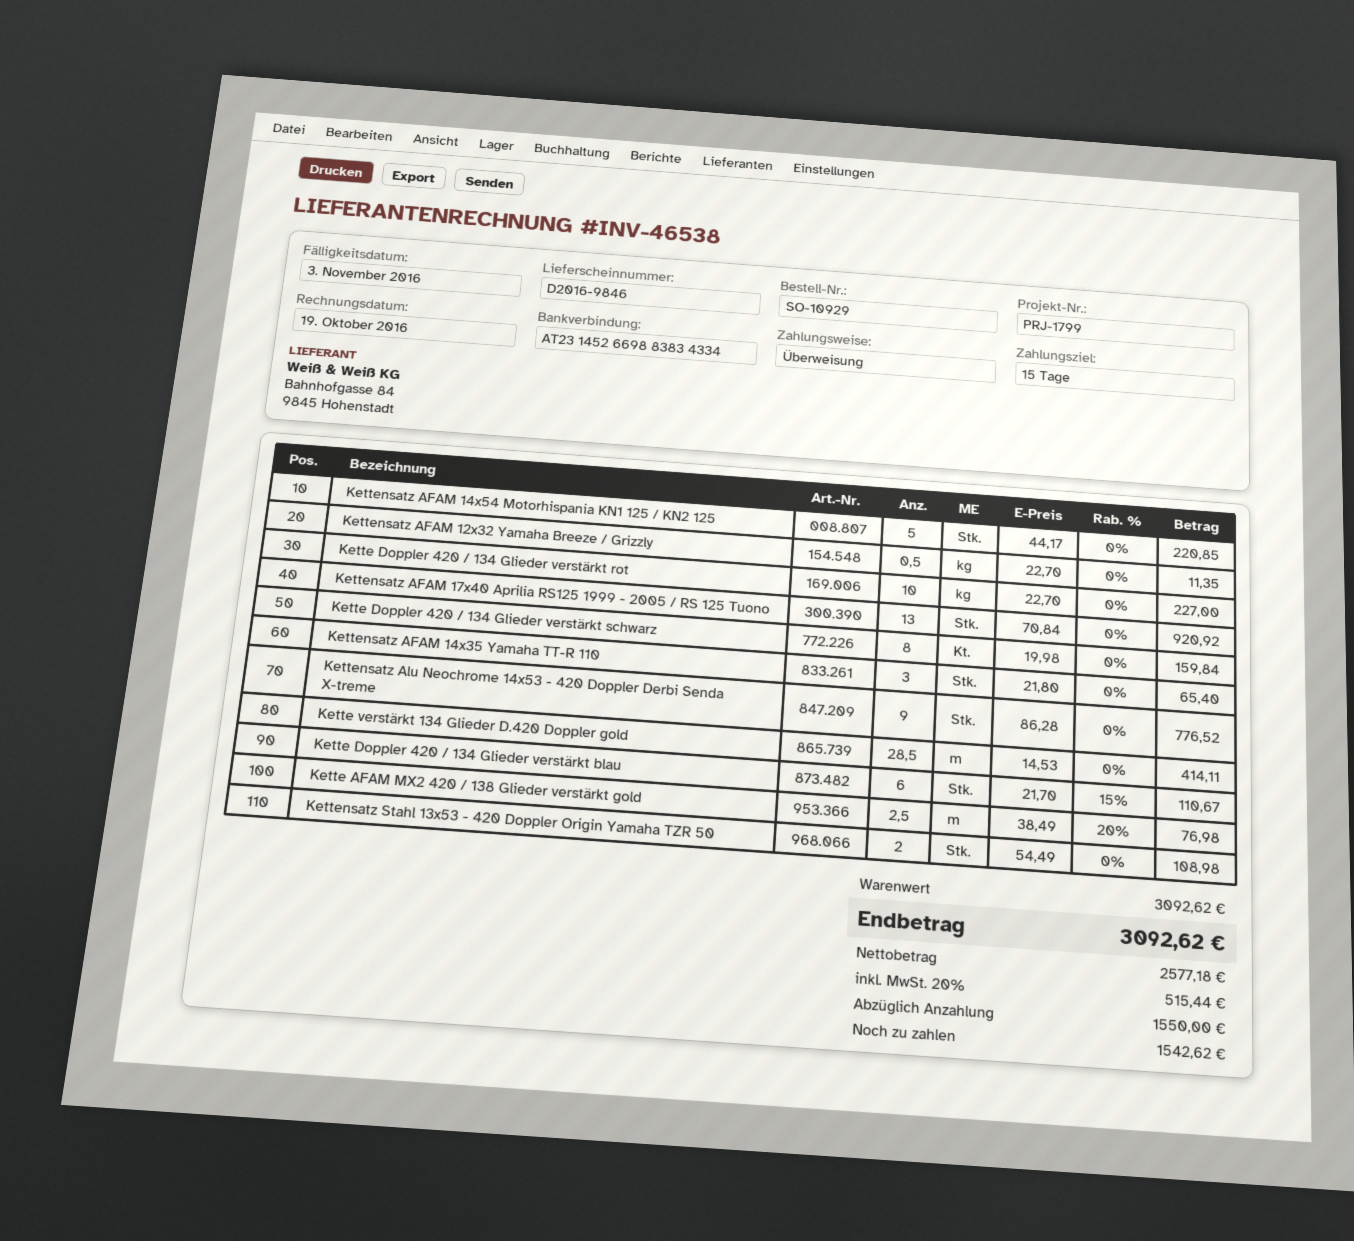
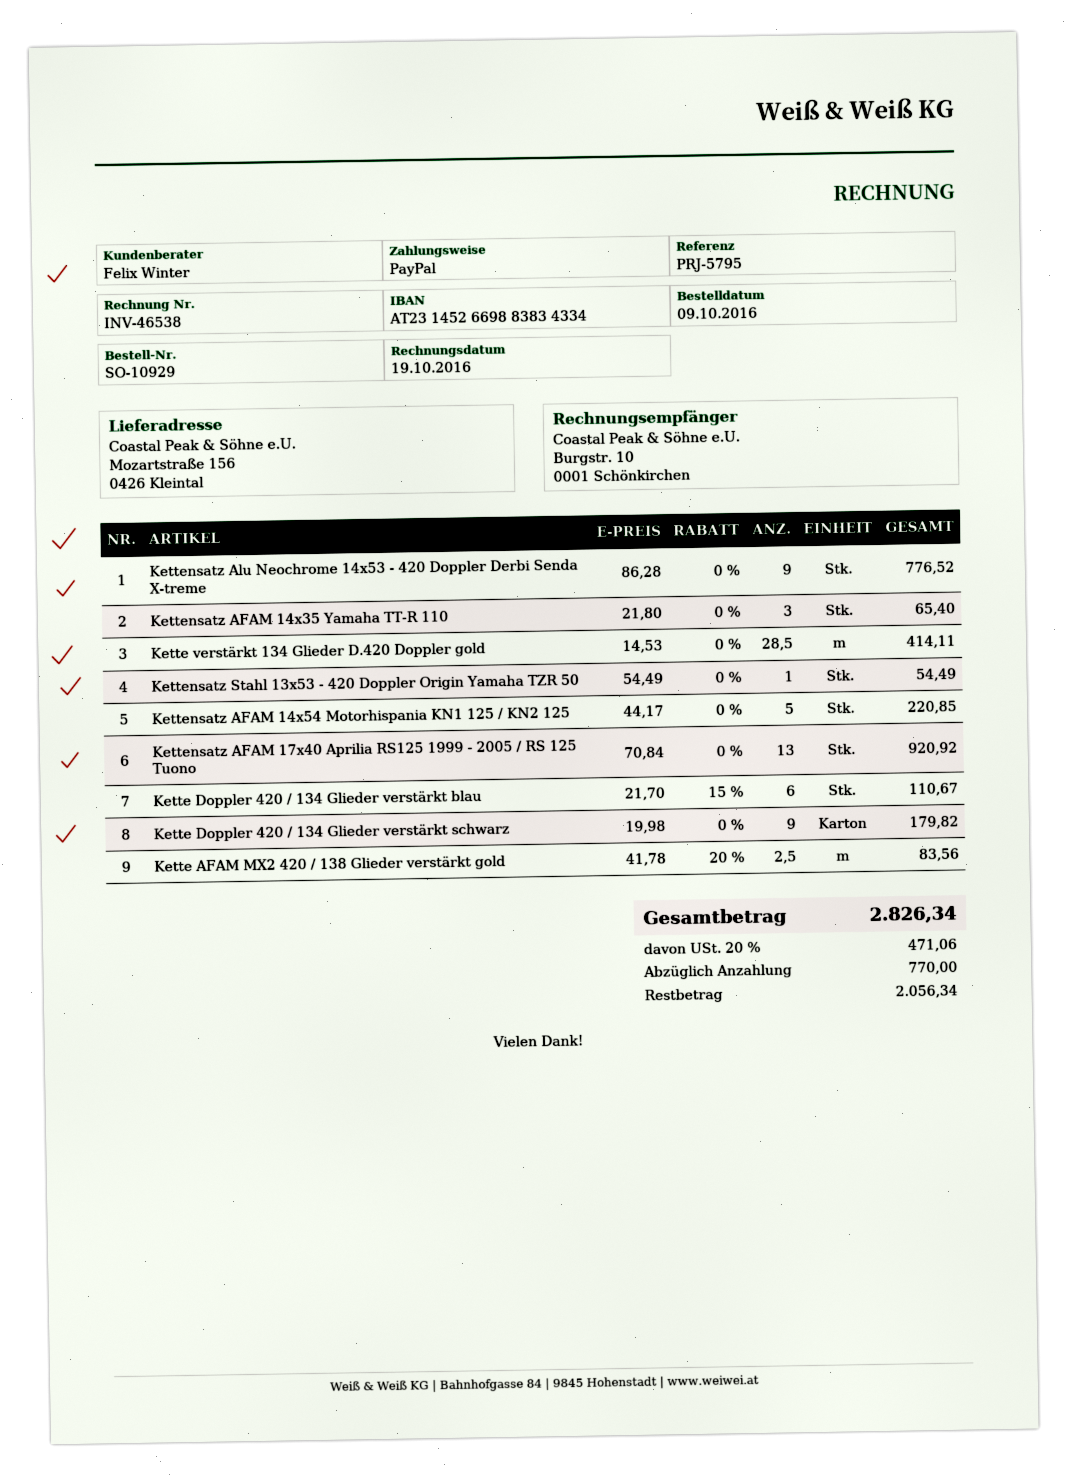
reference: PRJ-1799 -> PRJ-5795
payment method: bank transfer -> PayPal
Kettensatz AFAM 12x32 Yamaha Breeze / Grizzly: 0.5 x 22.70 = 11.35 -> none
Kette Doppler 420 / 134 Glieder verstärkt rot: 10 x 22.70 = 227.00 -> none
Kette Doppler 420 / 134 Glieder verstärkt schwarz: 8 x 19.98 = 159.84 -> 9 x 19.98 = 179.82
Kette AFAM MX2 420 / 138 Glieder verstärkt gold: 2.5 x 38.49 - 20% = 76.98 -> 2.5 x 41.78 - 20% = 83.56
Kettensatz Stahl 13x53 - 420 Doppler Origin Yamaha TZR 50: 2 x 54.49 = 108.98 -> 1 x 54.49 = 54.49
tax: 20% = 515.44 -> 20% = 471.06
total: 3092.62 -> 2826.34
deposit: 1550.00 -> 770.00
balance: 1542.62 -> 2056.34

